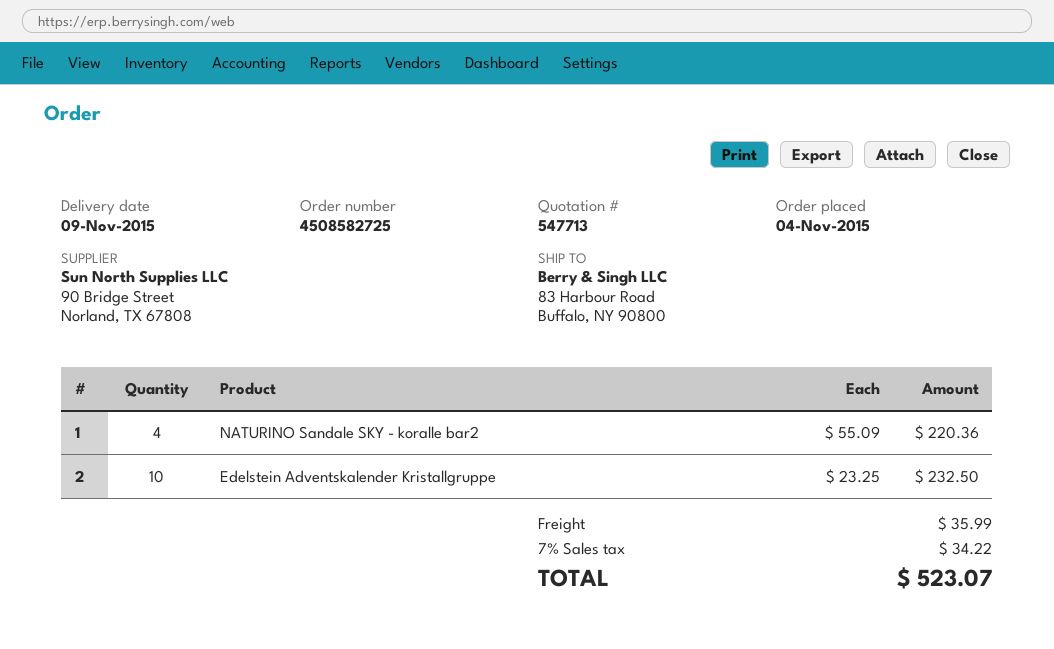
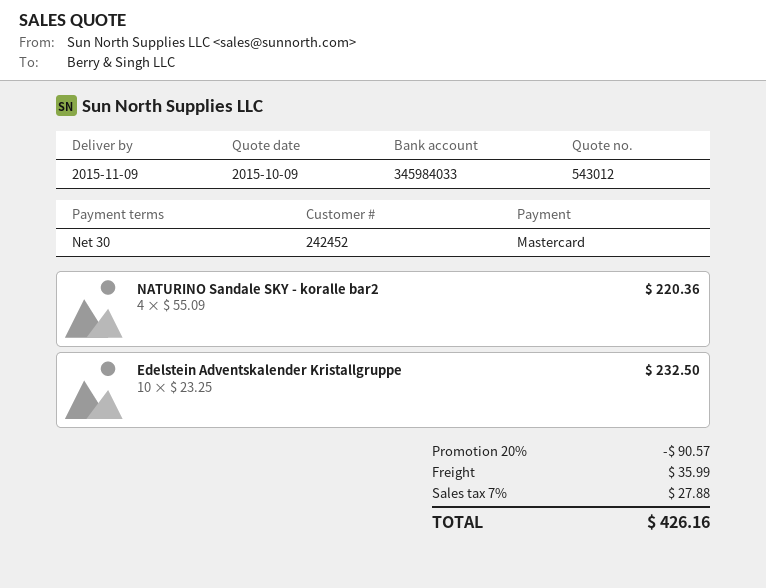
quote number: 547713 -> 543012
discount: none -> 20% = 90.57
tax: 7% = 34.22 -> 7% = 27.88
total: 523.07 -> 426.16

